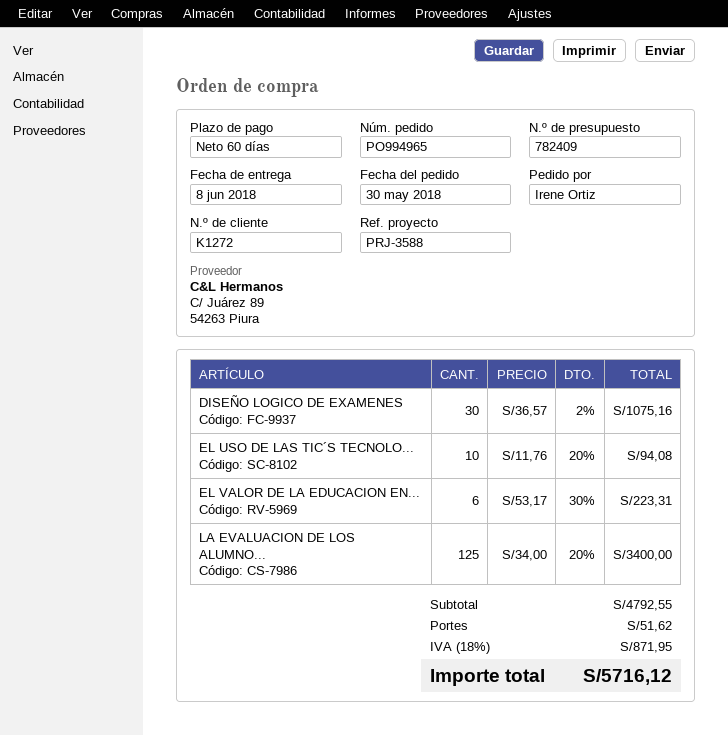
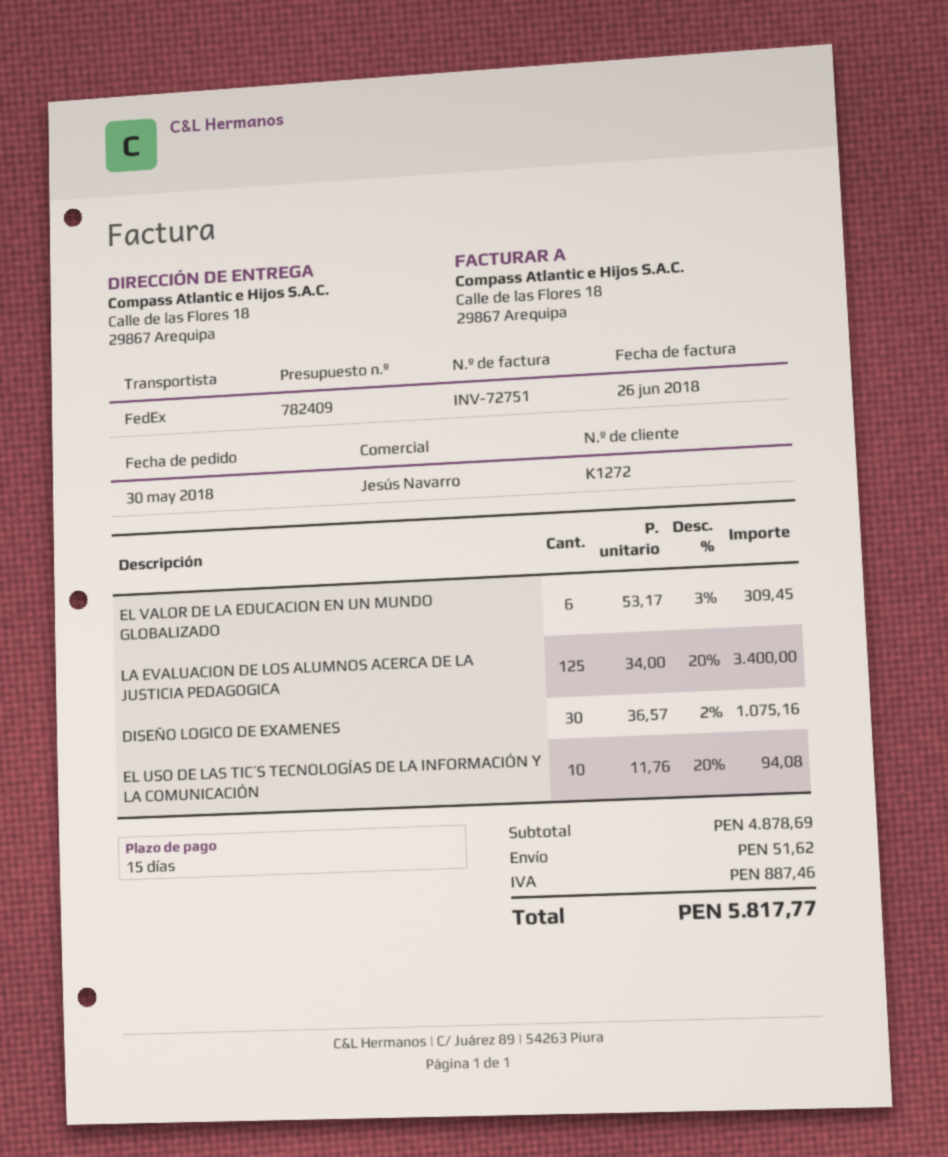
payment terms: 60 days -> 15 days
EL VALOR DE LA EDUCACION EN...: 6 x 53.17 - 30% = 223.31 -> 6 x 53.17 - 3% = 309.45
subtotal: 4792.55 -> 4878.69
tax: 871.95 -> 887.46
total: 5716.12 -> 5817.77

